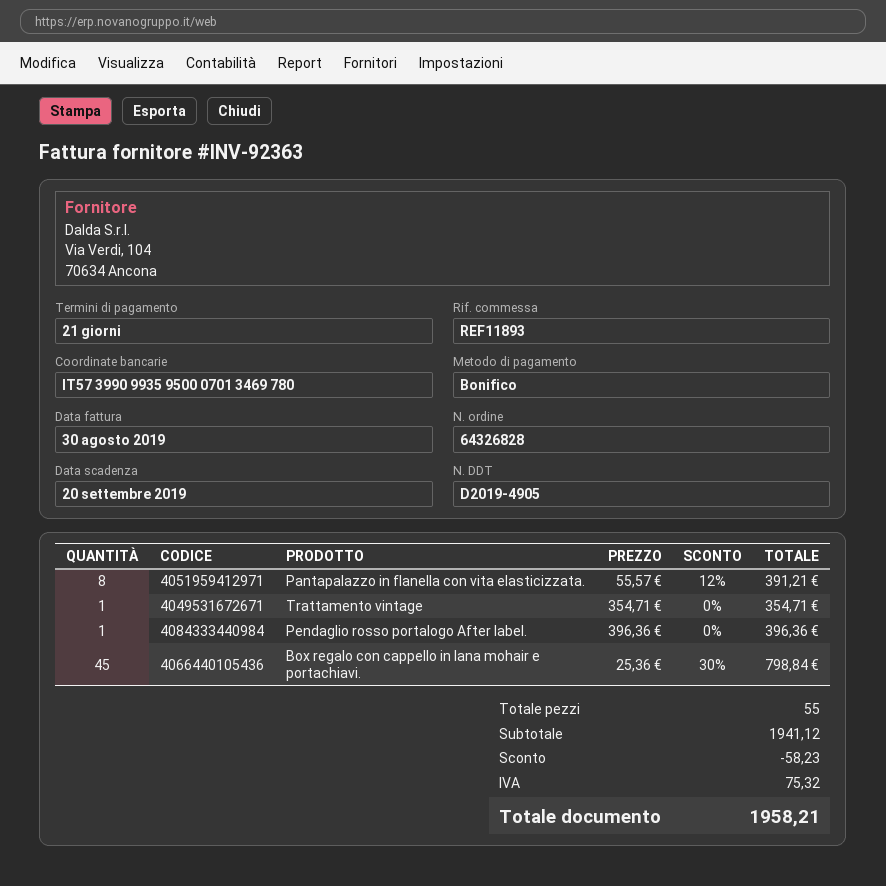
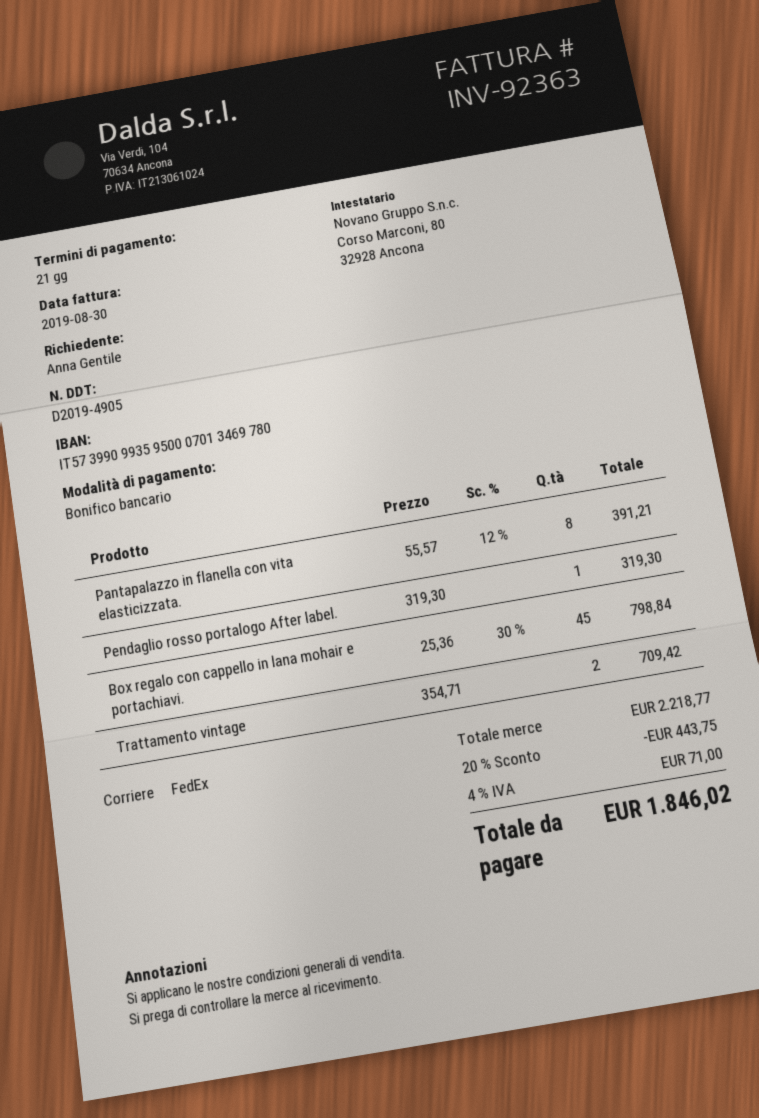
Trattamento vintage: 1 x 354.71 = 354.71 -> 2 x 354.71 = 709.42
Pendaglio rosso portalogo After label.: 1 x 396.36 = 396.36 -> 1 x 319.30 = 319.30
subtotal: 1941.12 -> 2218.77
discount: 58.23 -> 443.75
tax: 75.32 -> 71.00
total: 1958.21 -> 1846.02

